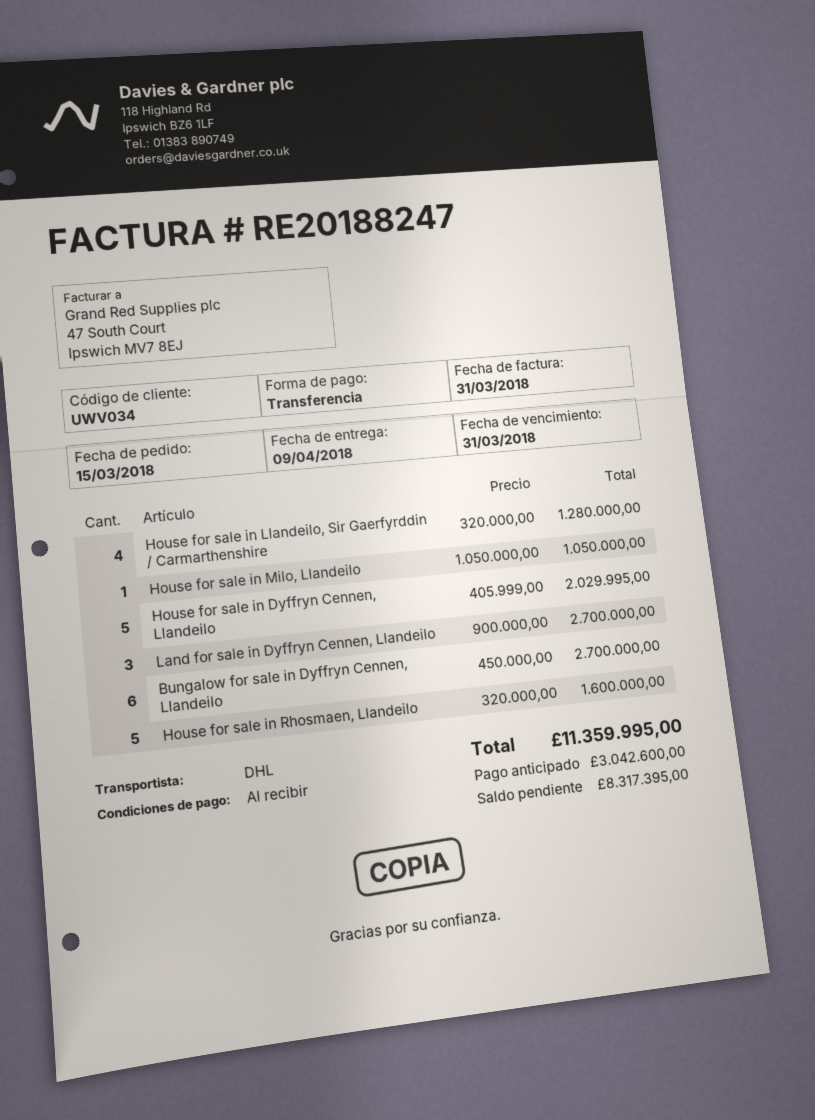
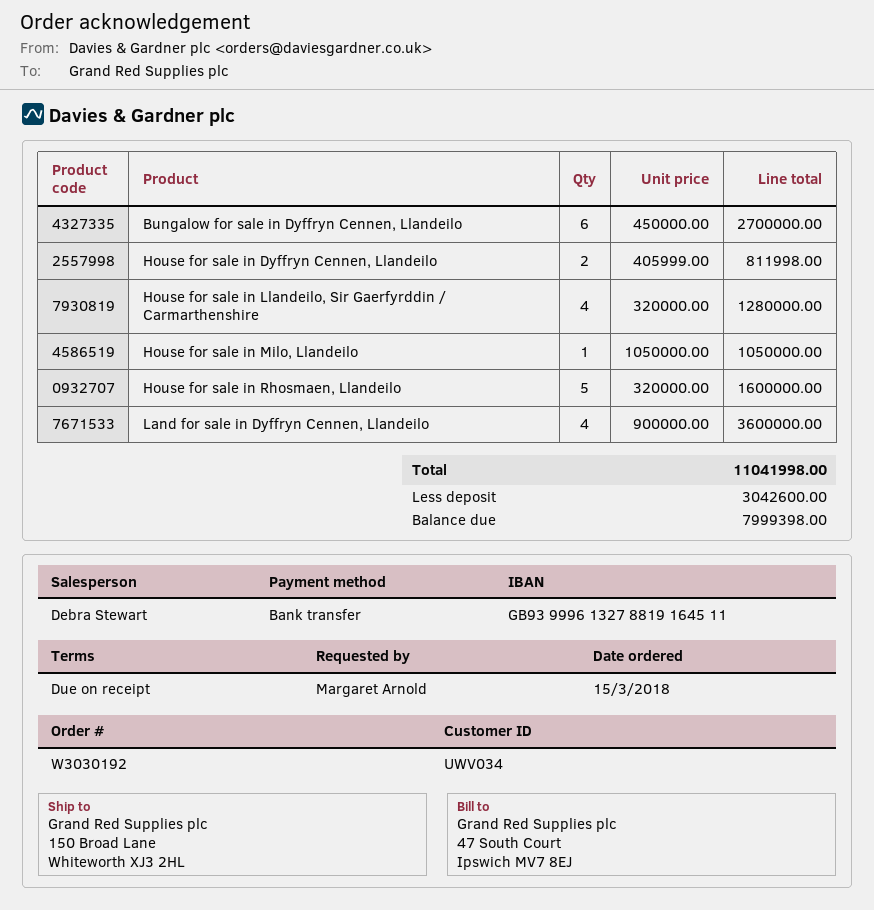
House for sale in Dyffryn Cennen, Llandeilo: 5 x 405999.00 = 2029995.00 -> 2 x 405999.00 = 811998.00
Land for sale in Dyffryn Cennen, Llandeilo: 3 x 900000.00 = 2700000.00 -> 4 x 900000.00 = 3600000.00
total: 11359995.00 -> 11041998.00
balance: 8317395.00 -> 7999398.00

